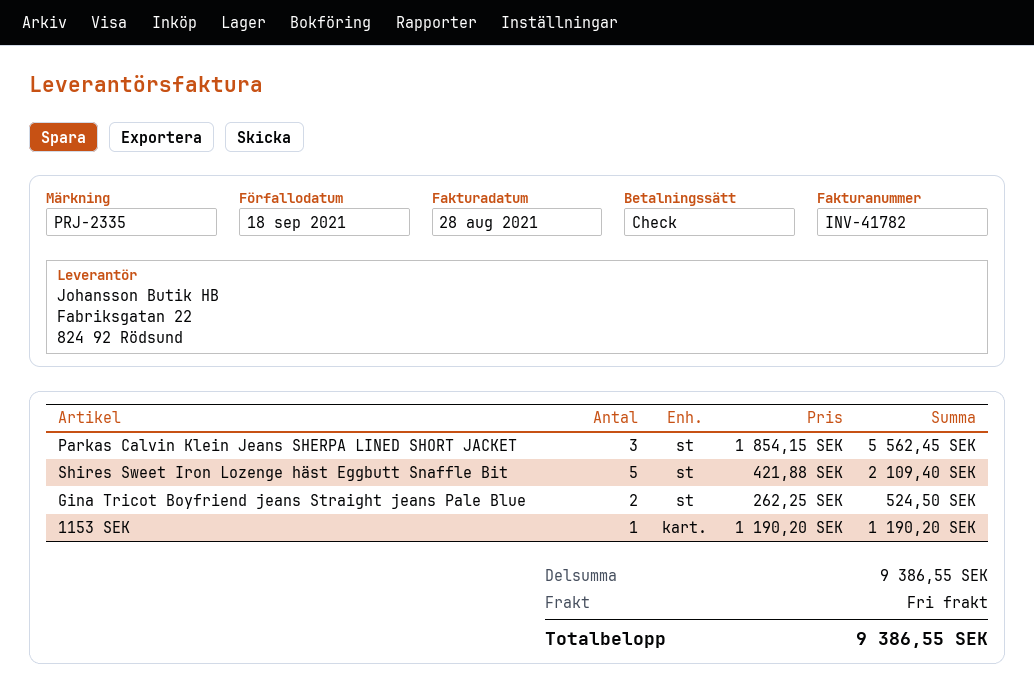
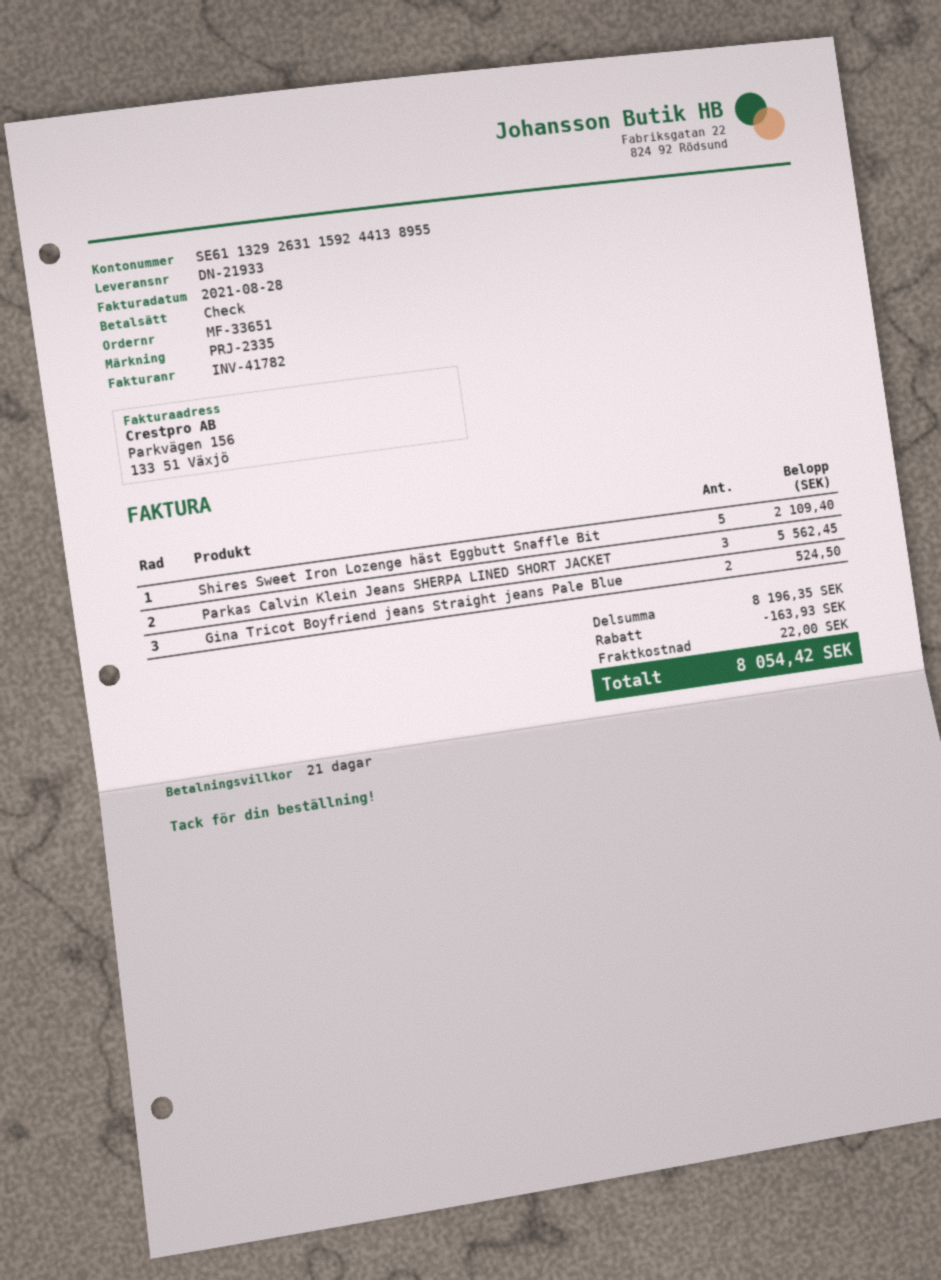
1153 SEK: 1 for 1190.20 -> none
subtotal: 9386.55 -> 8196.35
discount: none -> 163.93
shipping: 0.00 -> 22.00
total: 9386.55 -> 8054.42

